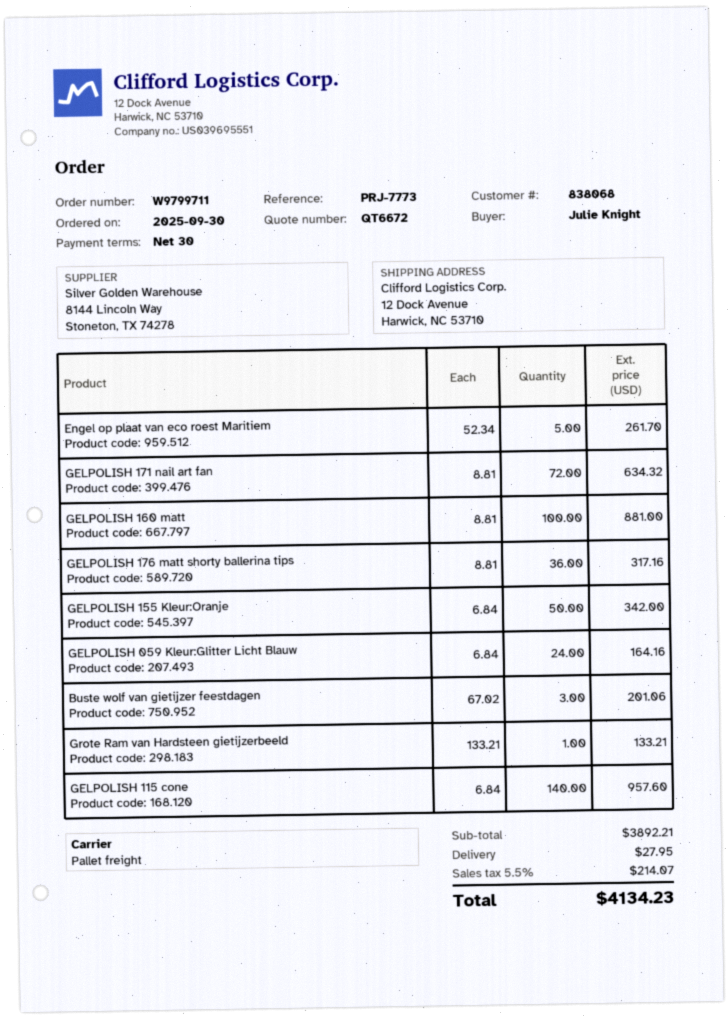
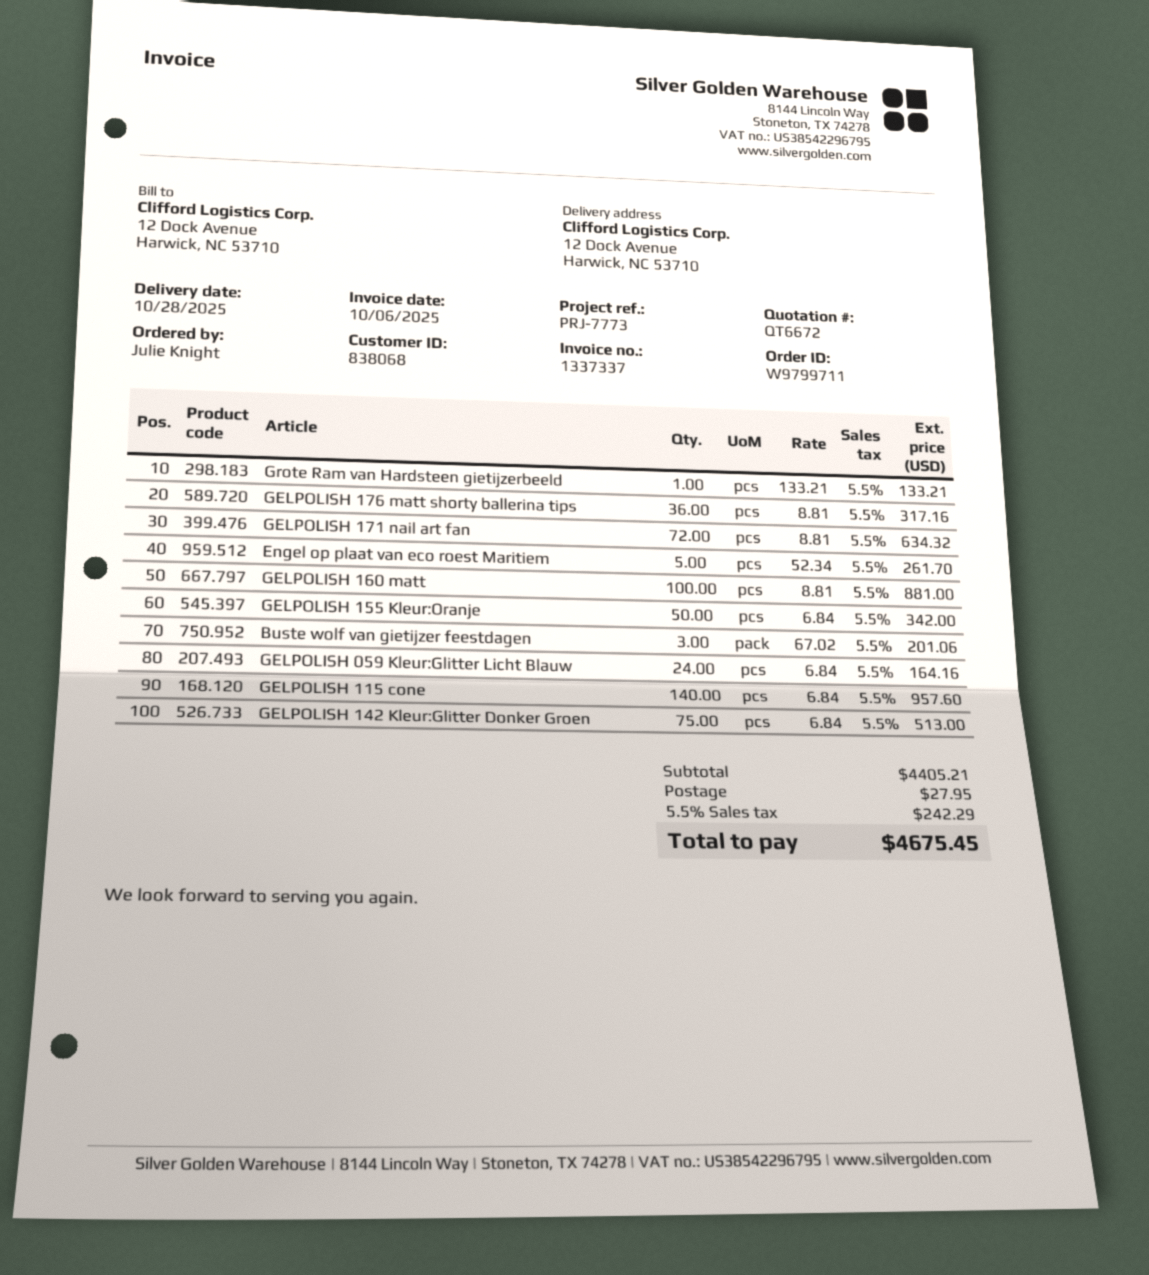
GELPOLISH 142 Kleur:Glitter Donker Groen: none -> 75 x 6.84 = 513.00
subtotal: 3892.21 -> 4405.21
tax: 5.5% = 214.07 -> 5.5% = 242.29
total: 4134.23 -> 4675.45

